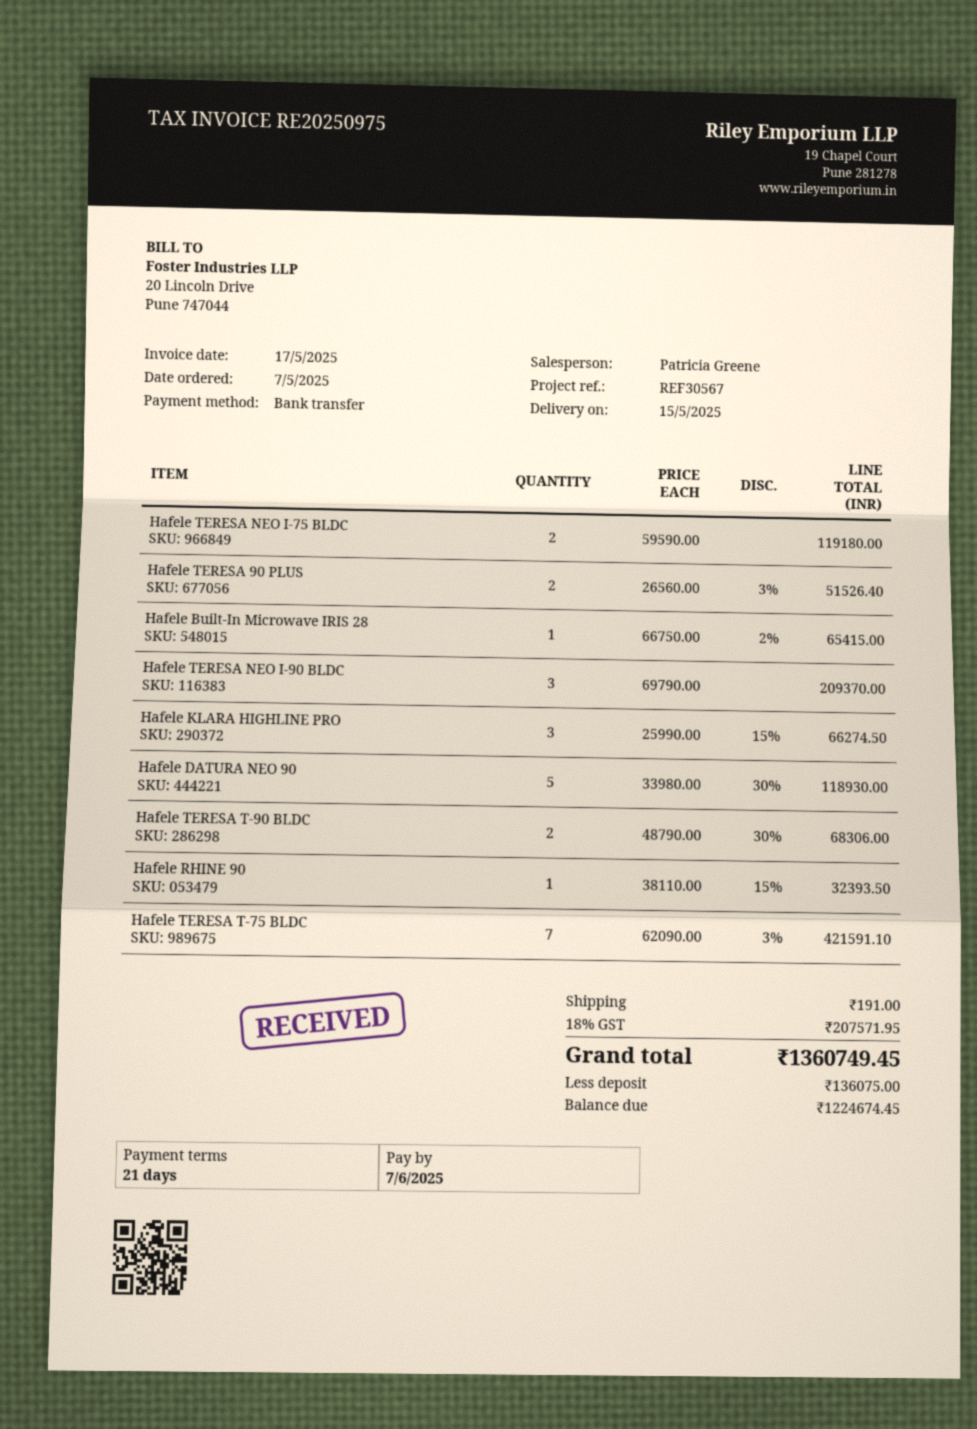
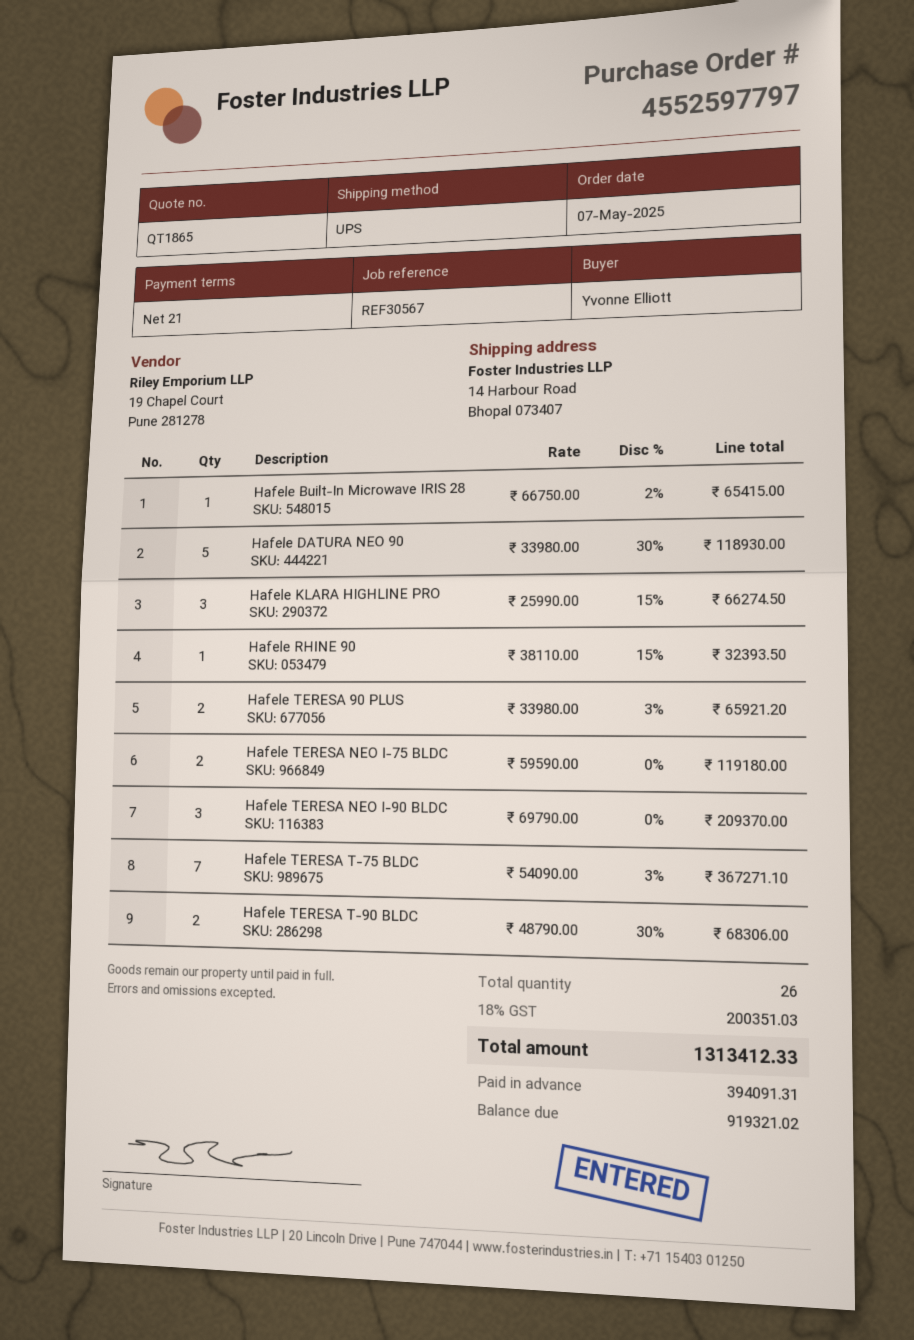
Hafele TERESA 90 PLUS: 2 x 26560.00 - 3% = 51526.40 -> 2 x 33980.00 - 3% = 65921.20
Hafele TERESA T-75 BLDC: 7 x 62090.00 - 3% = 421591.10 -> 7 x 54090.00 - 3% = 367271.10
shipping: 191.00 -> none
tax: 18% = 207571.95 -> 18% = 200351.03
total: 1360749.45 -> 1313412.33
deposit: 136075.00 -> 394091.31
balance: 1224674.45 -> 919321.02

